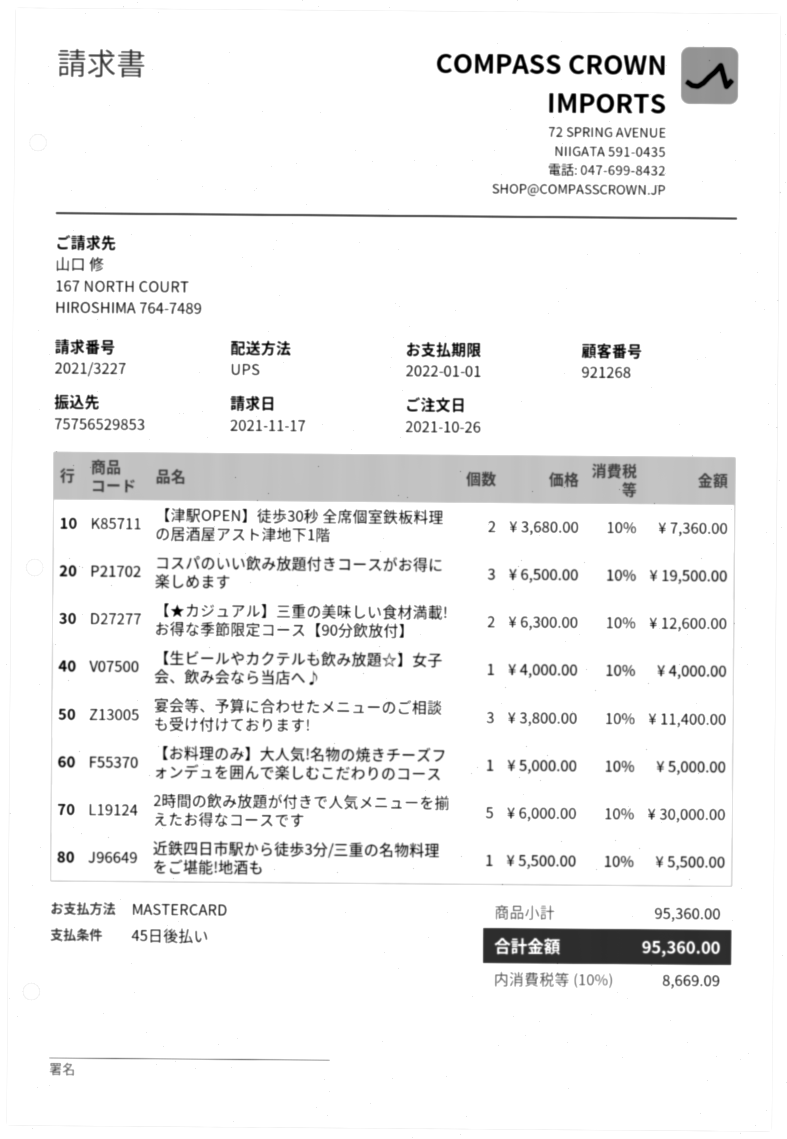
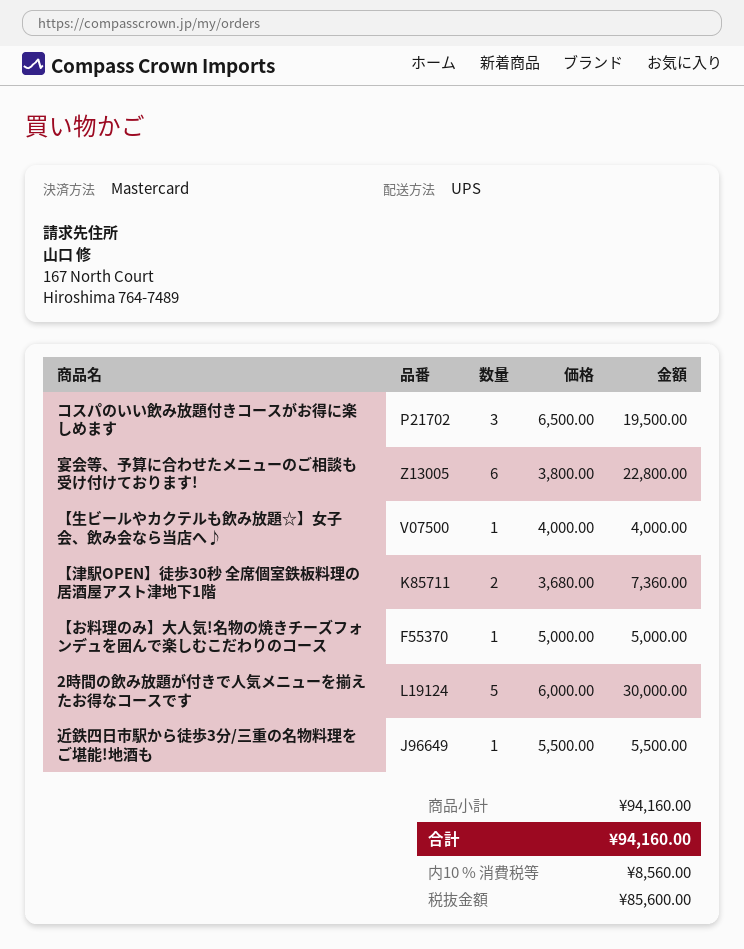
【★カジュアル】三重の美味しい食材満載!お得な季節限定コース【90分飲放付】: 2 x 6300.00 = 12600.00 -> none
宴会等、予算に合わせたメニューのご相談も受け付けております!: 3 x 3800.00 = 11400.00 -> 6 x 3800.00 = 22800.00
subtotal: 95360.00 -> 94160.00
tax: 10% = 8669.09 -> 10% = 8560.00
total: 95360.00 -> 94160.00

